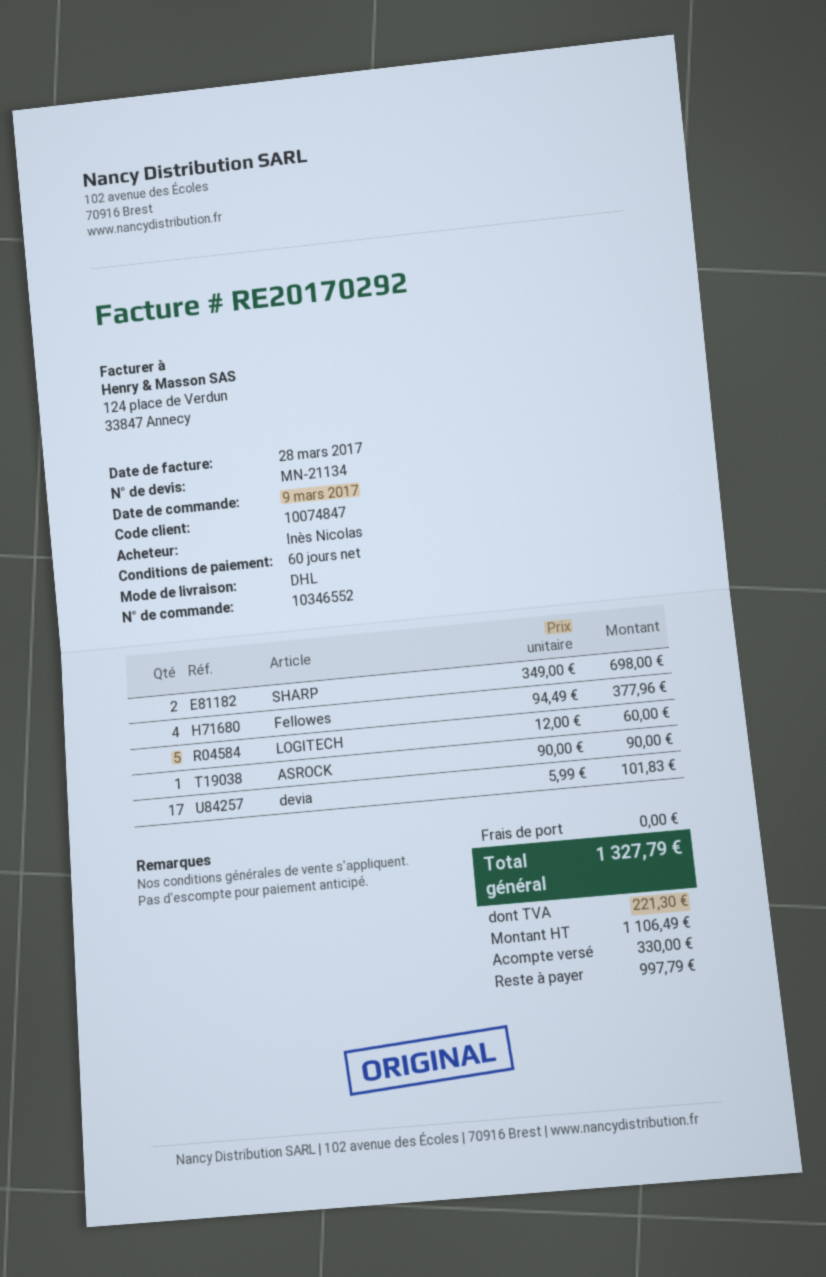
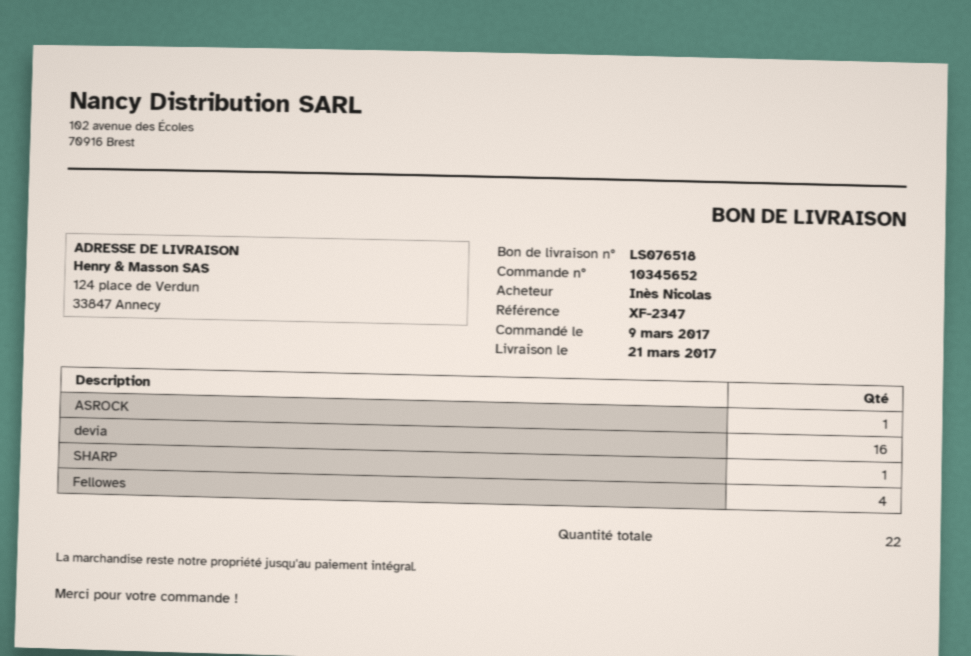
order number: 10346552 -> 10345652
SHARP: 2 -> 1
LOGITECH: 5 -> none
devia: 17 -> 16

